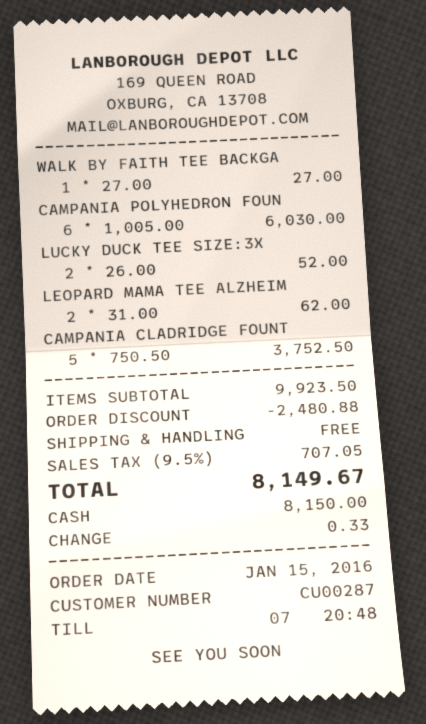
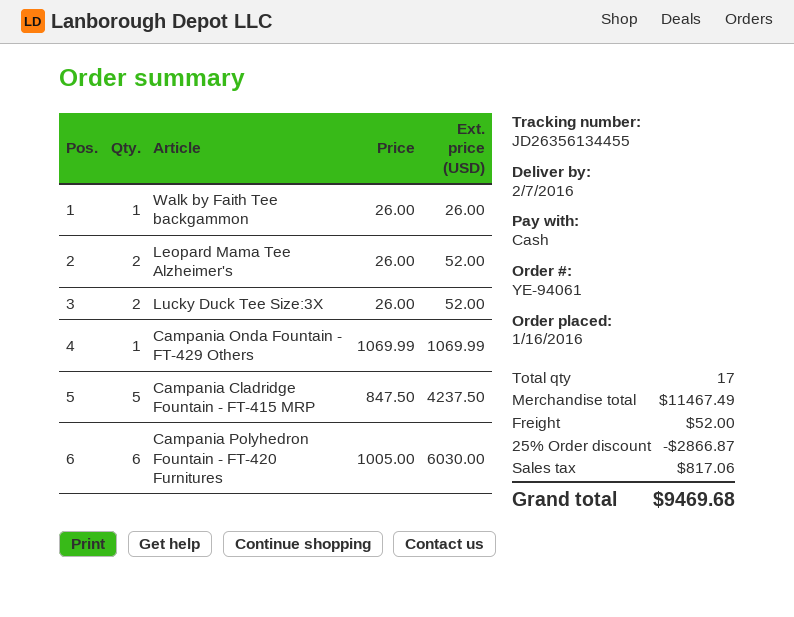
order date: 2016-01-15 -> 2016-01-16
WALK BY FAITH TEE BACKGA: 1 x 27.00 = 27.00 -> 1 x 26.00 = 26.00
LEOPARD MAMA TEE ALZHEIM: 2 x 31.00 = 62.00 -> 2 x 26.00 = 52.00
CAMPANIA CLADRIDGE FOUNT: 5 x 750.50 = 3752.50 -> 5 x 847.50 = 4237.50
Campania Onda Fountain - FT-429 Others: none -> 1 x 1069.99 = 1069.99
subtotal: 9923.50 -> 11467.49
discount: 2480.88 -> 2866.87
shipping: 0.00 -> 52.00
tax: 707.05 -> 817.06
total: 8149.67 -> 9469.68

